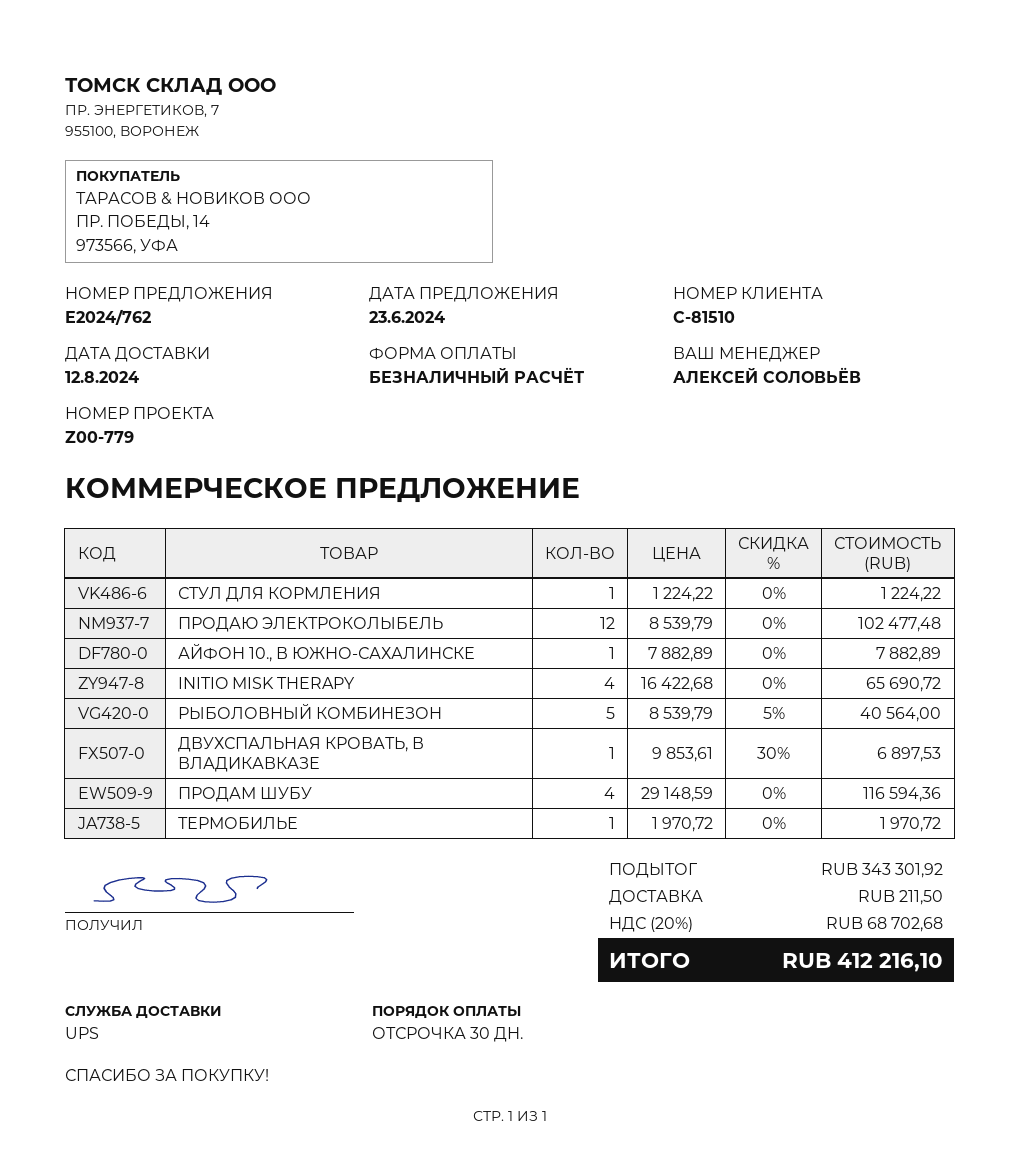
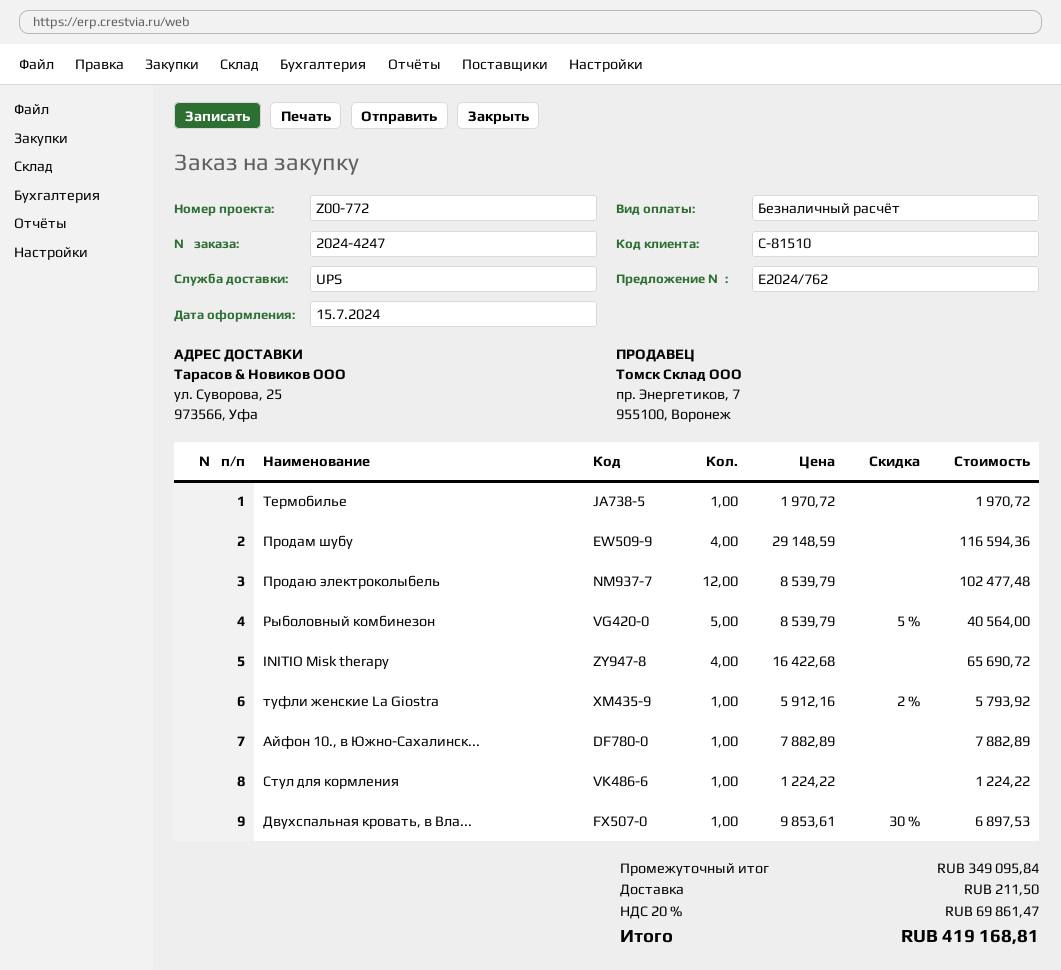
reference: Z00-779 -> Z00-772
туфли женские La Giostra: none -> 1 x 5912.16 - 2% = 5793.92
subtotal: 343301.92 -> 349095.84
tax: 20% = 68702.68 -> 20% = 69861.47
total: 412216.10 -> 419168.81

